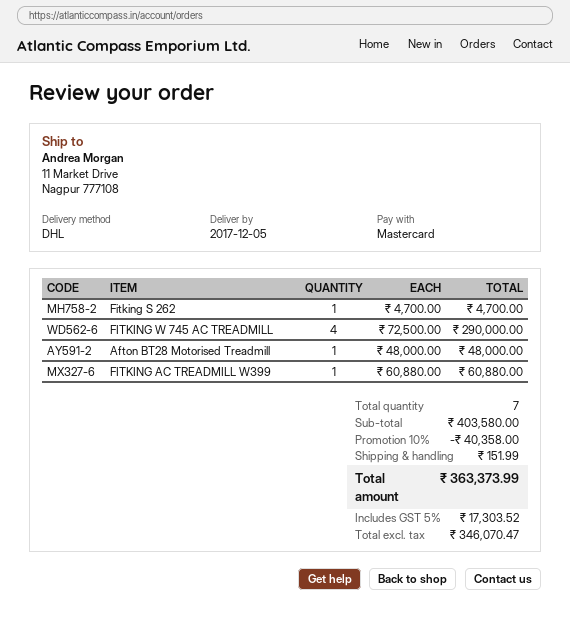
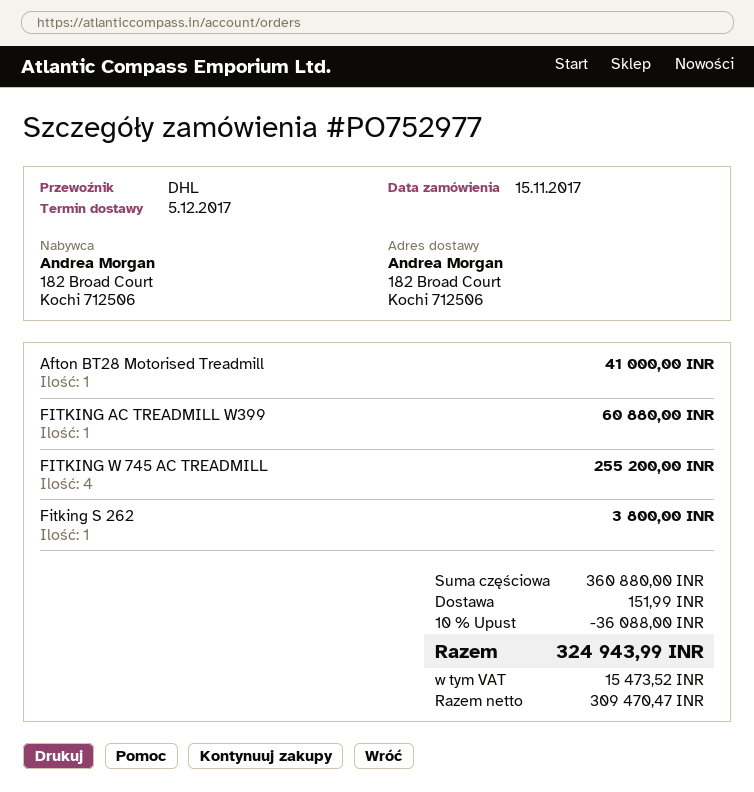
ship to: 11 Market Drive, Nagpur 777108 -> 182 Broad Court, Kochi 712506
Fitking S 262: 1 for 4700.00 -> 1 for 3800.00
FITKING W 745 AC TREADMILL: 4 for 290000.00 -> 4 for 255200.00
Afton BT28 Motorised Treadmill: 1 for 48000.00 -> 1 for 41000.00
subtotal: 403580.00 -> 360880.00
discount: 10% = 40358.00 -> 10% = 36088.00
net: 346070.47 -> 309470.47
tax: 17303.52 -> 15473.52
total: 363373.99 -> 324943.99

